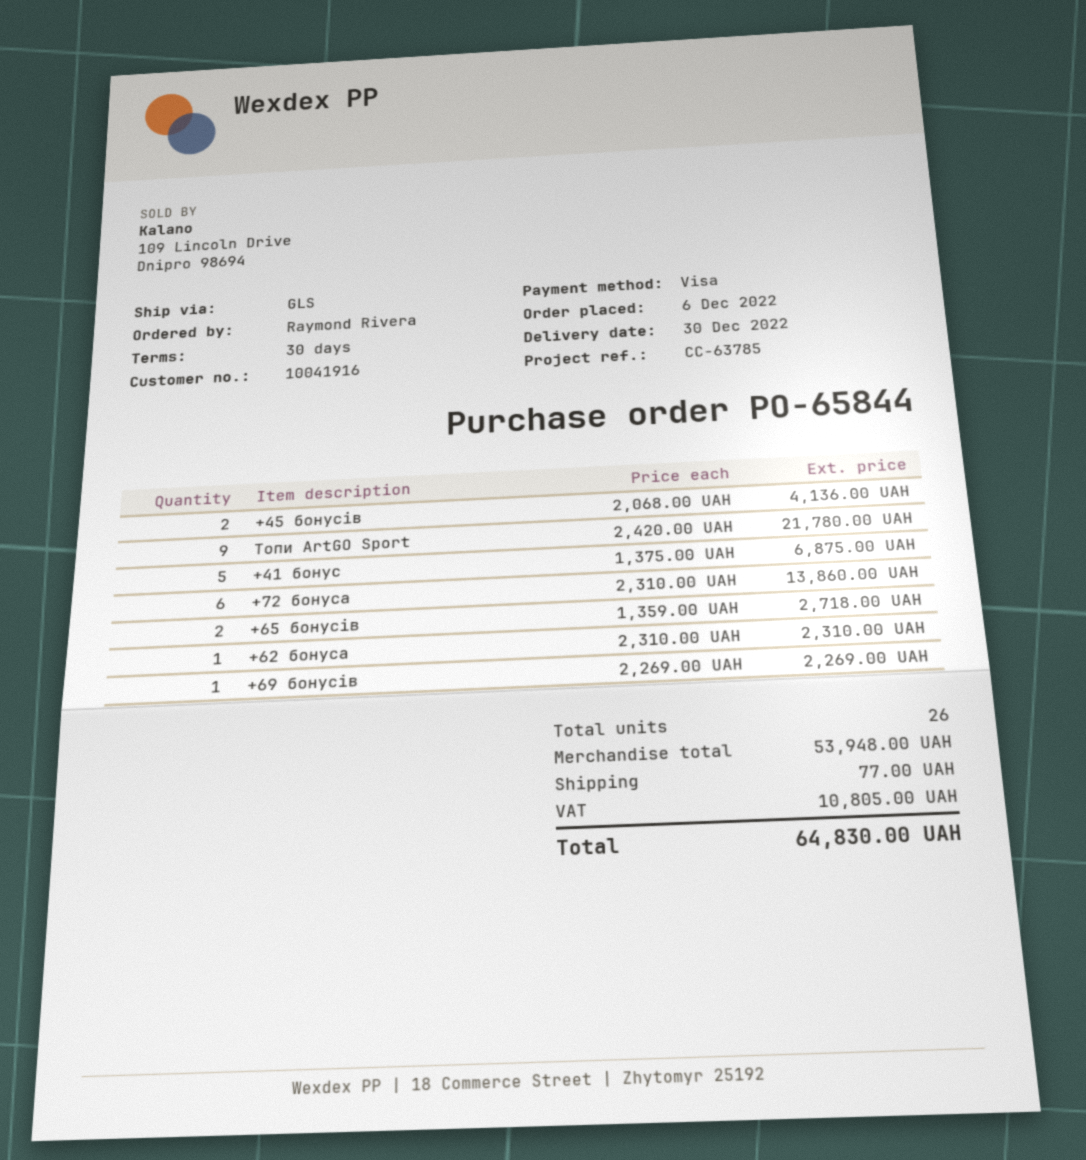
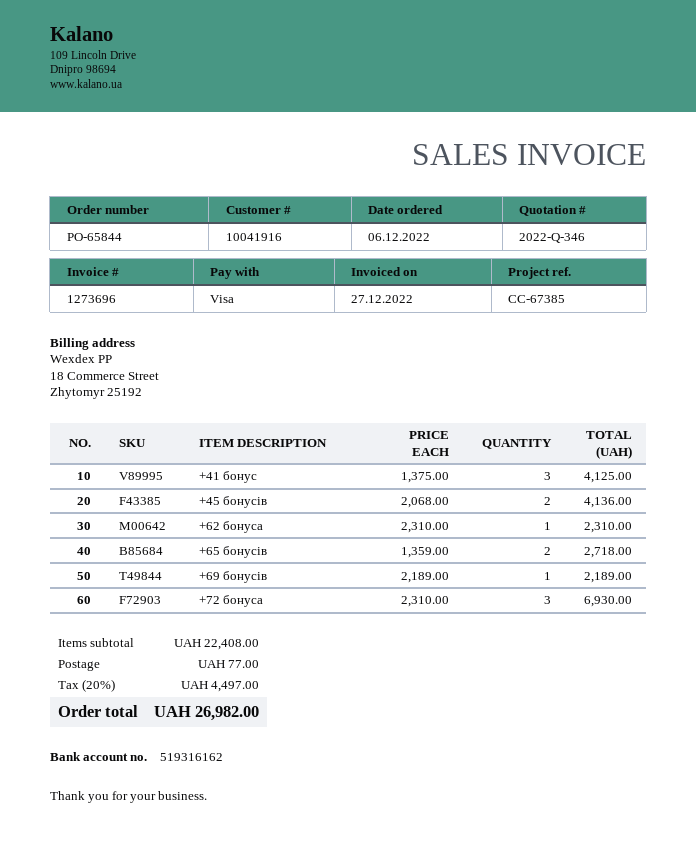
reference: CC-63785 -> CC-67385
Топи ArtGO Sport: 9 x 2420.00 = 21780.00 -> none
+41 бонус: 5 x 1375.00 = 6875.00 -> 3 x 1375.00 = 4125.00
+72 бонуса: 6 x 2310.00 = 13860.00 -> 3 x 2310.00 = 6930.00
+69 бонусів: 1 x 2269.00 = 2269.00 -> 1 x 2189.00 = 2189.00
subtotal: 53948.00 -> 22408.00
tax: 10805.00 -> 4497.00
total: 64830.00 -> 26982.00

